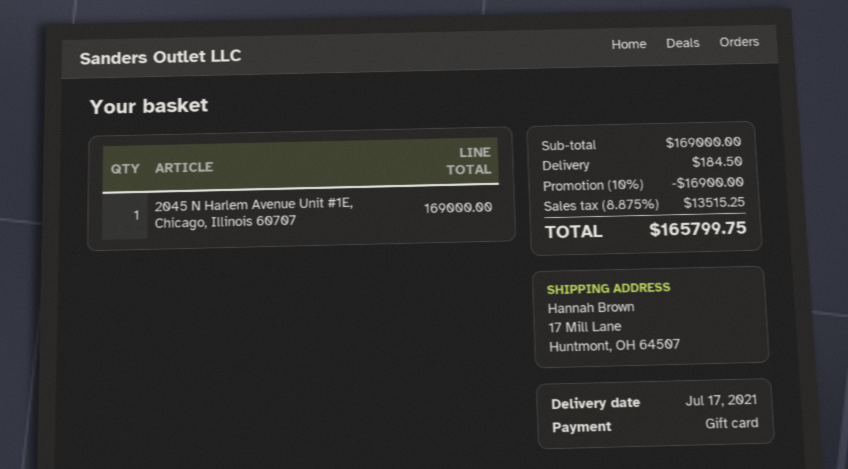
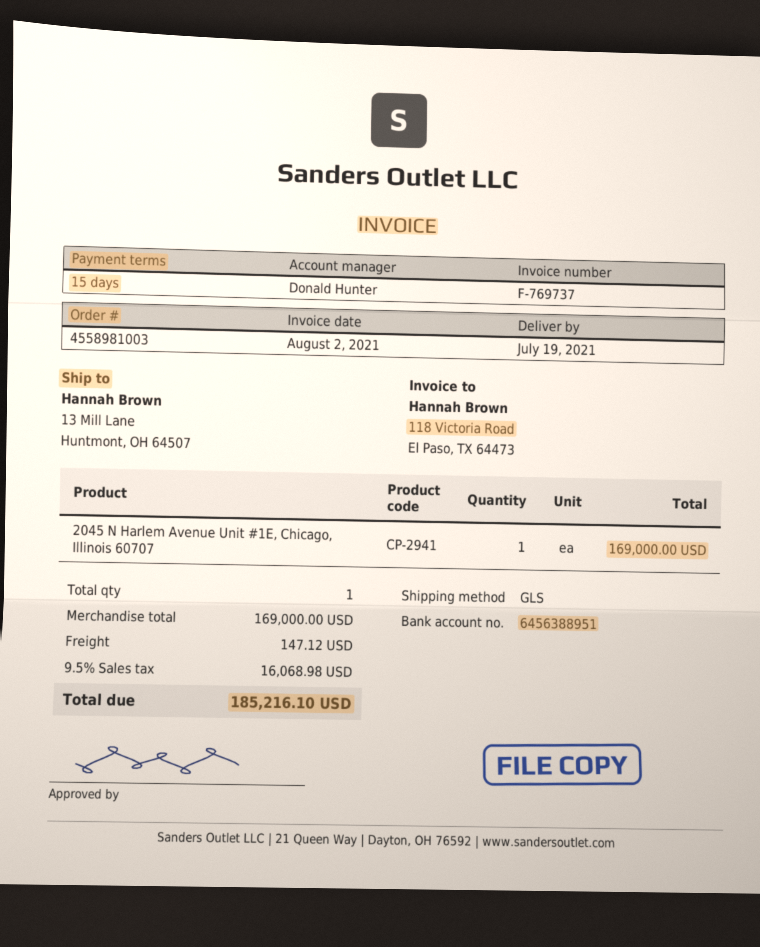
delivery date: 2021-07-17 -> 2021-07-19
ship to: 17 Mill Lane, Huntmont, OH 64507 -> 13 Mill Lane, Huntmont, OH 64507
discount: 10% = 16900.00 -> none
shipping: 184.50 -> 147.12
tax: 8.875% = 13515.25 -> 9.5% = 16068.98
total: 165799.75 -> 185216.10

